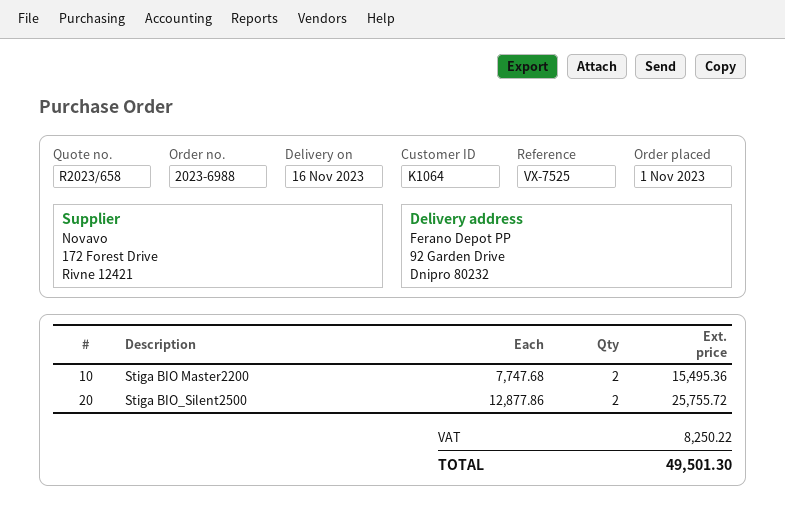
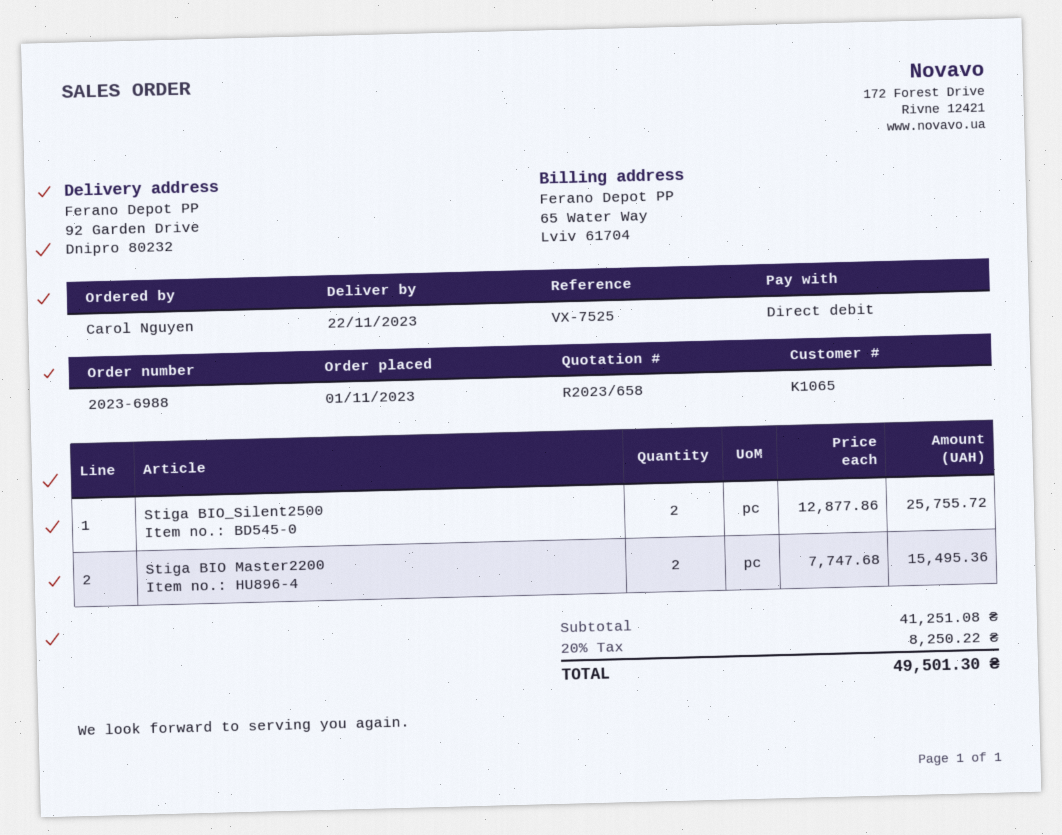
delivery date: 2023-11-16 -> 2023-11-22
customer number: K1064 -> K1065

